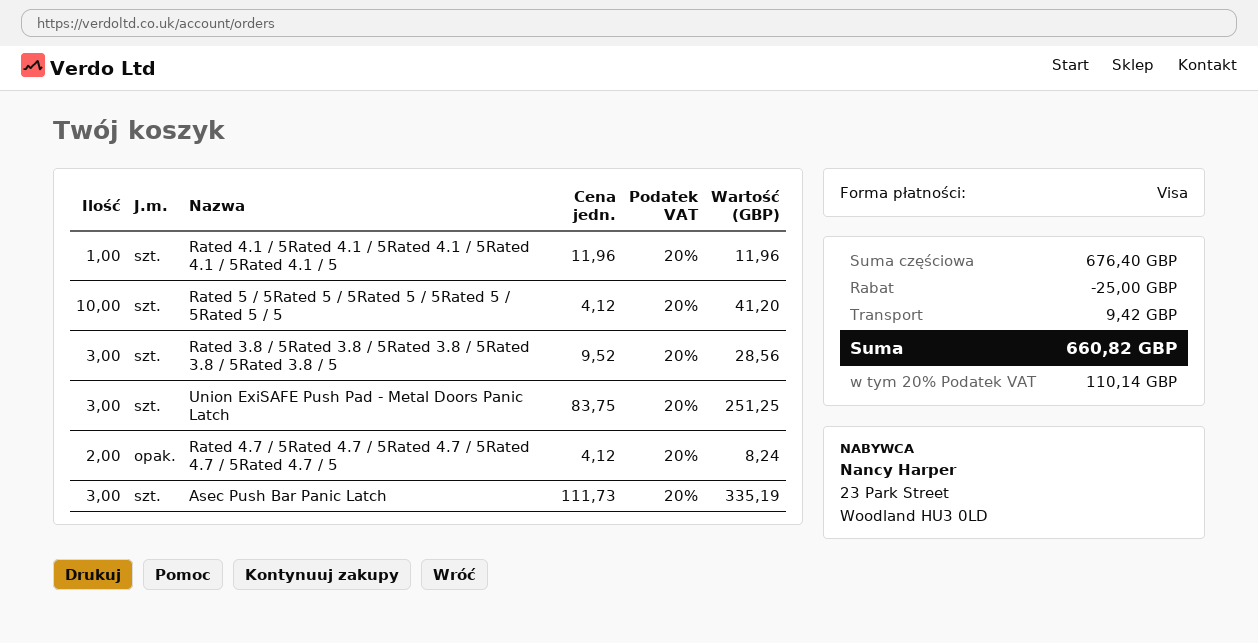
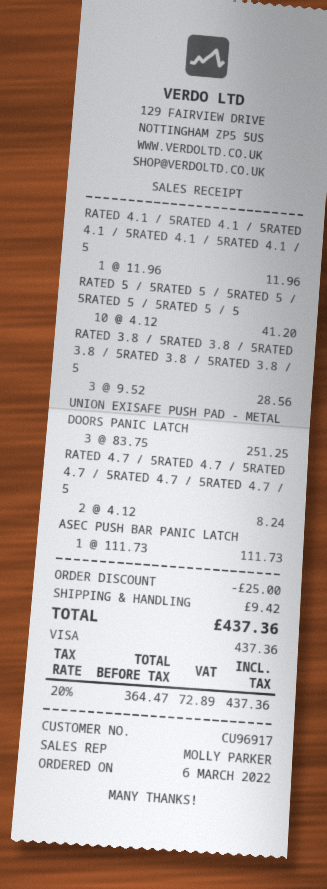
Asec Push Bar Panic Latch: 3 x 111.73 = 335.19 -> 1 x 111.73 = 111.73
tax: 20% = 110.14 -> 20% = 72.89
total: 660.82 -> 437.36

